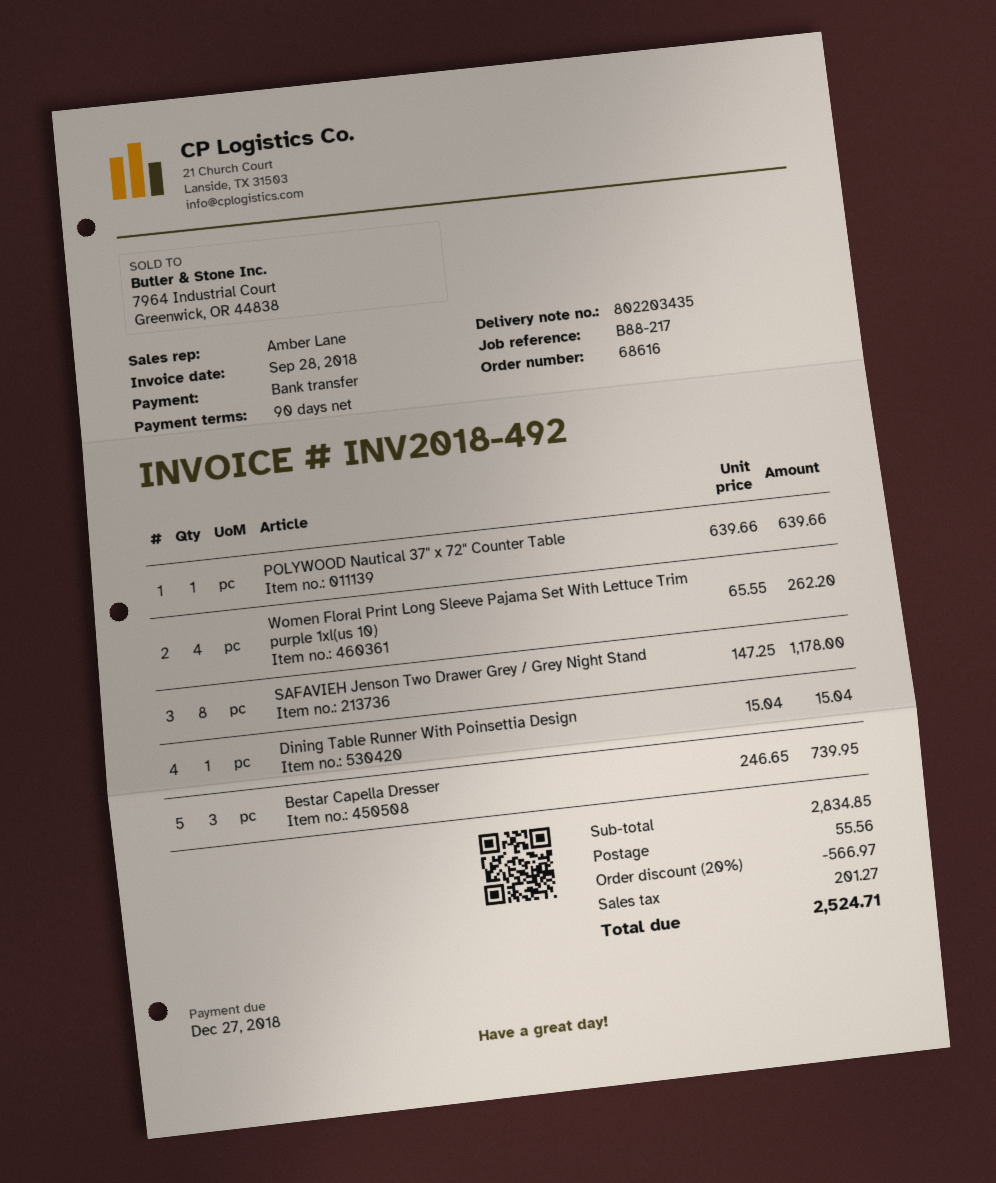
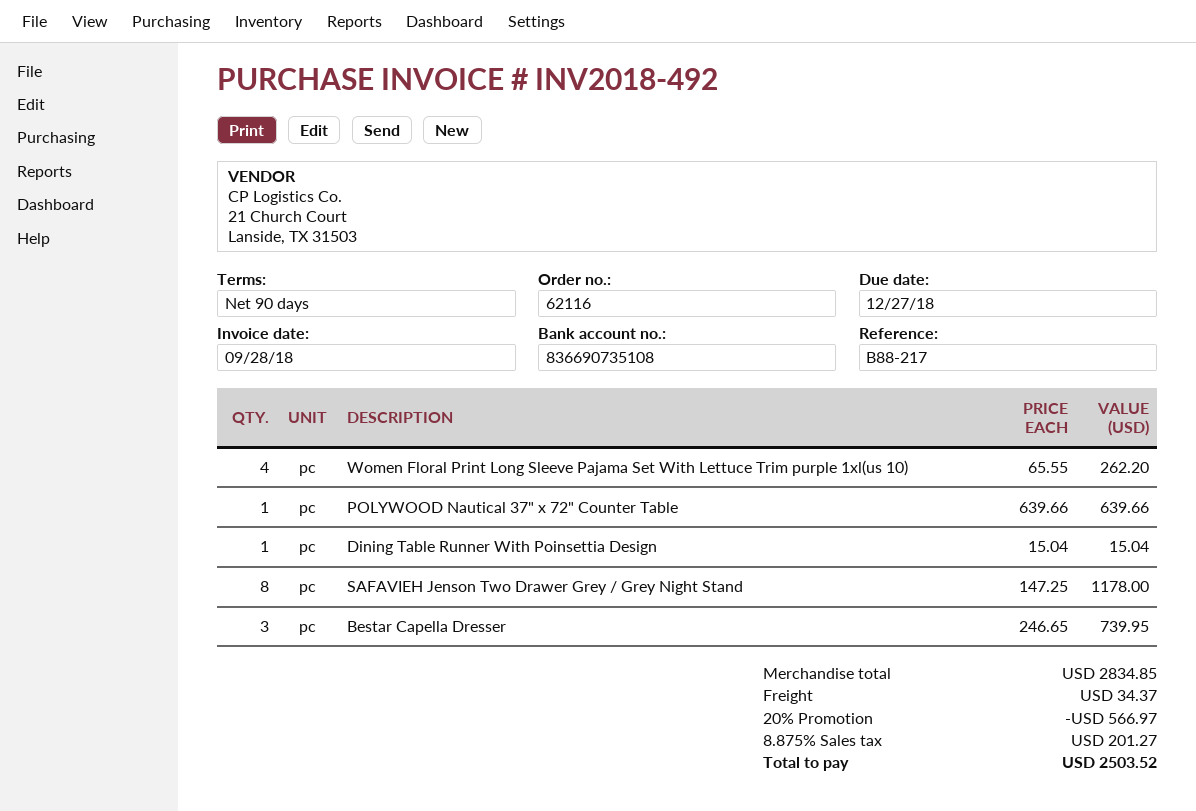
order number: 68616 -> 62116
shipping: 55.56 -> 34.37
total: 2524.71 -> 2503.52

